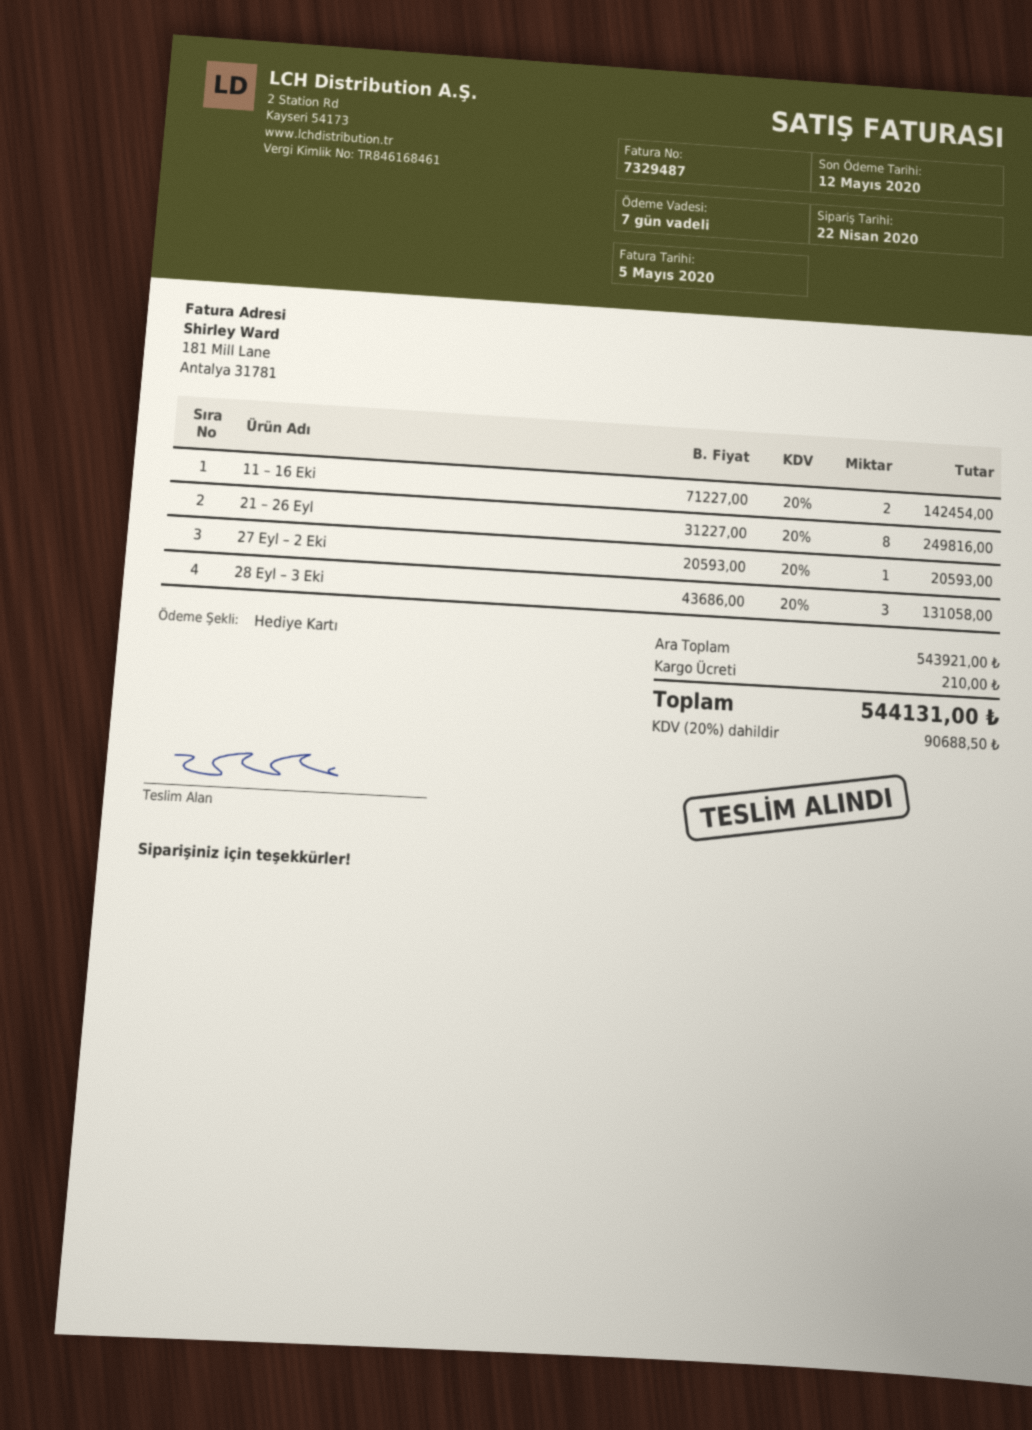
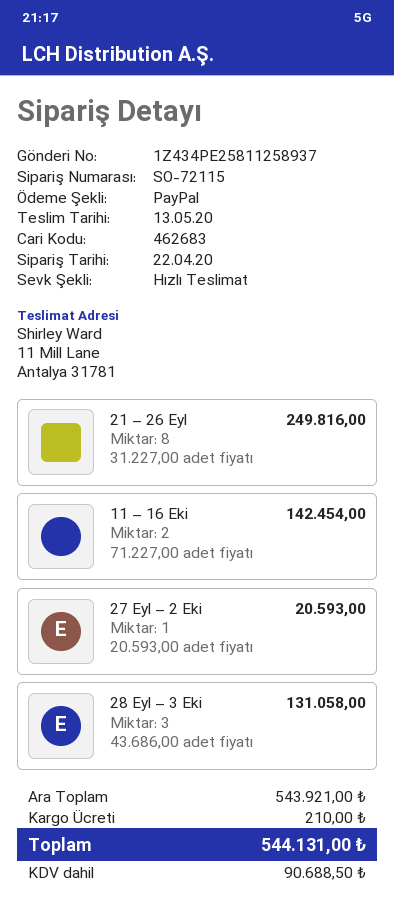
payment method: gift card -> PayPal

